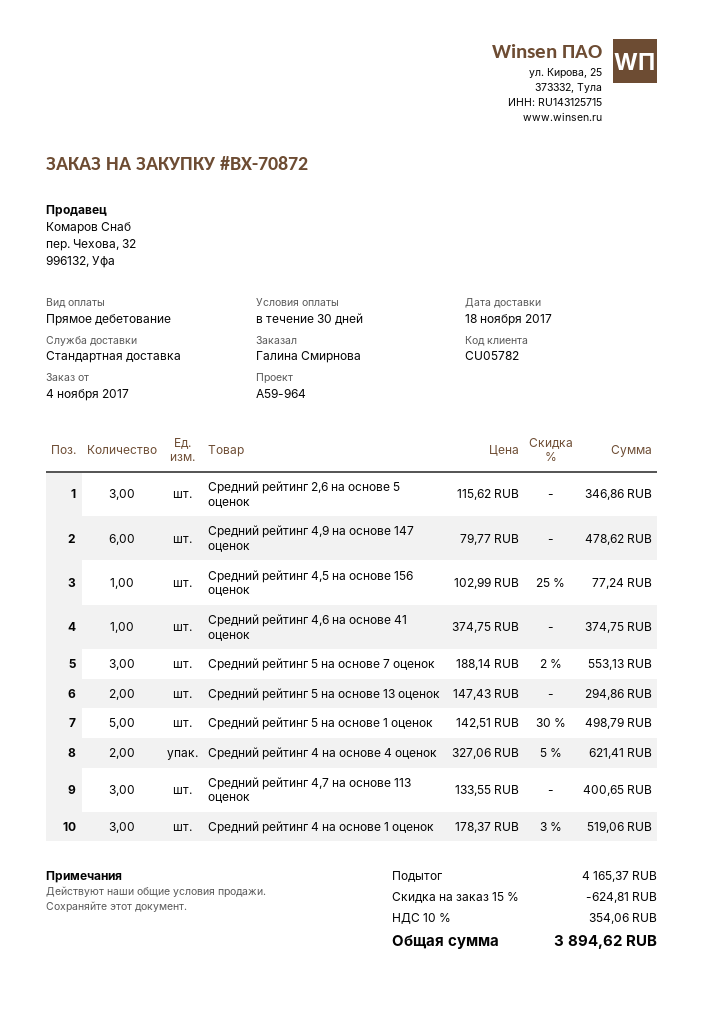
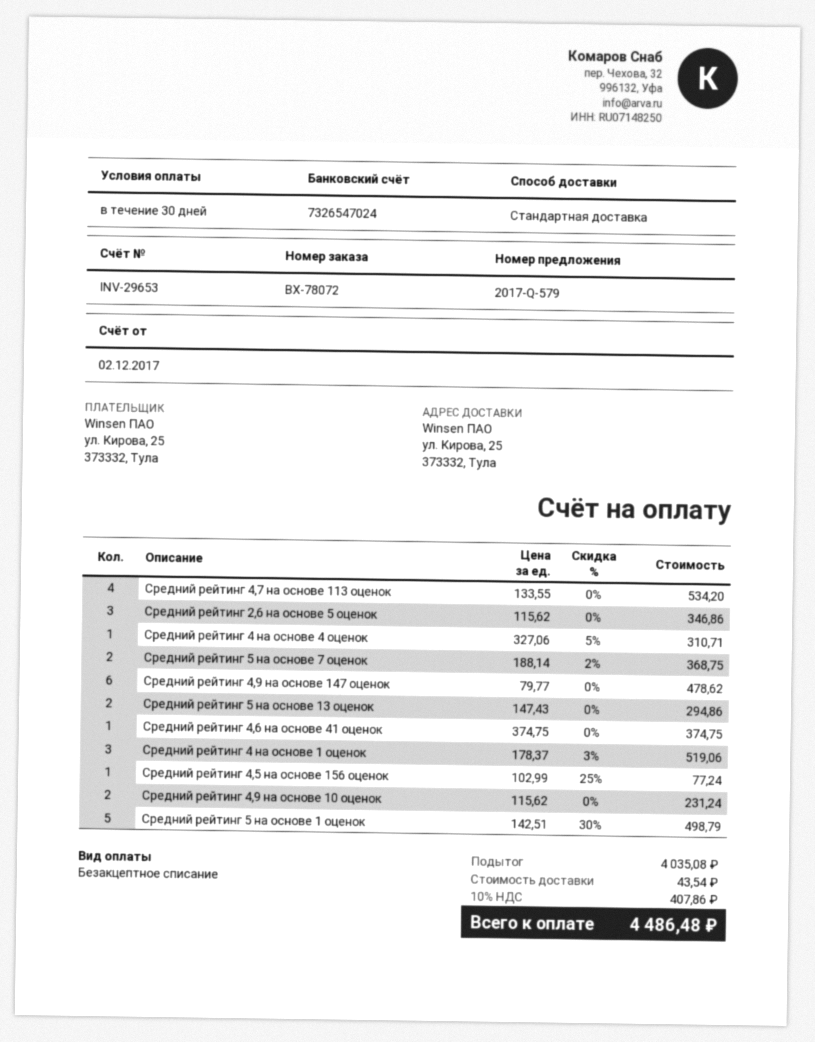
order number: BX-70872 -> BX-78072
Средний рейтинг 5 на основе 7 оценок: 3 x 188.14 - 2% = 553.13 -> 2 x 188.14 - 2% = 368.75
Средний рейтинг 4 на основе 4 оценок: 2 x 327.06 - 5% = 621.41 -> 1 x 327.06 - 5% = 310.71
Средний рейтинг 4,7 на основе 113 оценок: 3 x 133.55 = 400.65 -> 4 x 133.55 = 534.20
Средний рейтинг 4,9 на основе 10 оценок: none -> 2 x 115.62 = 231.24
subtotal: 4165.37 -> 4035.08
discount: 15% = 624.81 -> none
shipping: none -> 43.54
tax: 10% = 354.06 -> 10% = 407.86
total: 3894.62 -> 4486.48

